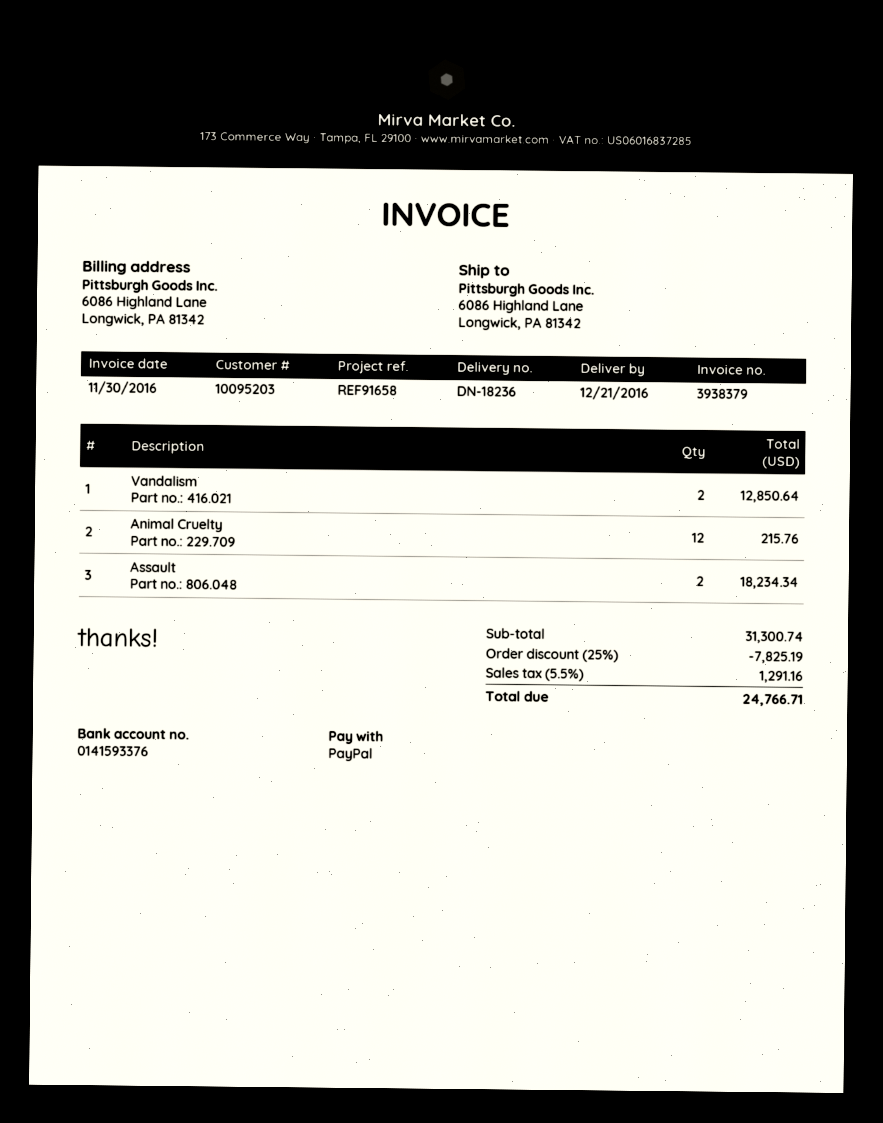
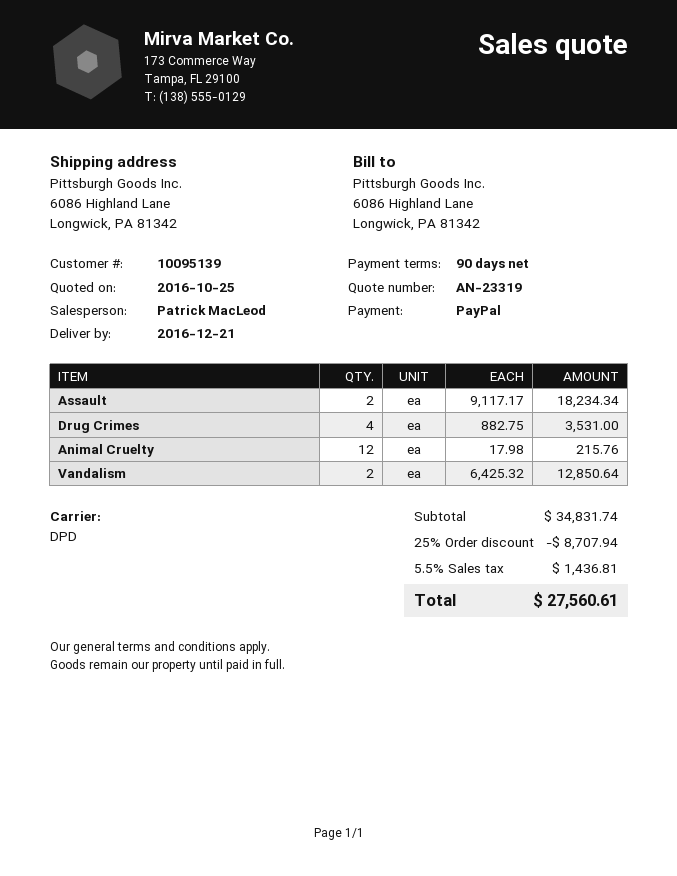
customer number: 10095203 -> 10095139
Drug Crimes: none -> 4 for 3531.00
subtotal: 31300.74 -> 34831.74
discount: 25% = 7825.19 -> 25% = 8707.94
tax: 5.5% = 1291.16 -> 5.5% = 1436.81
total: 24766.71 -> 27560.61

